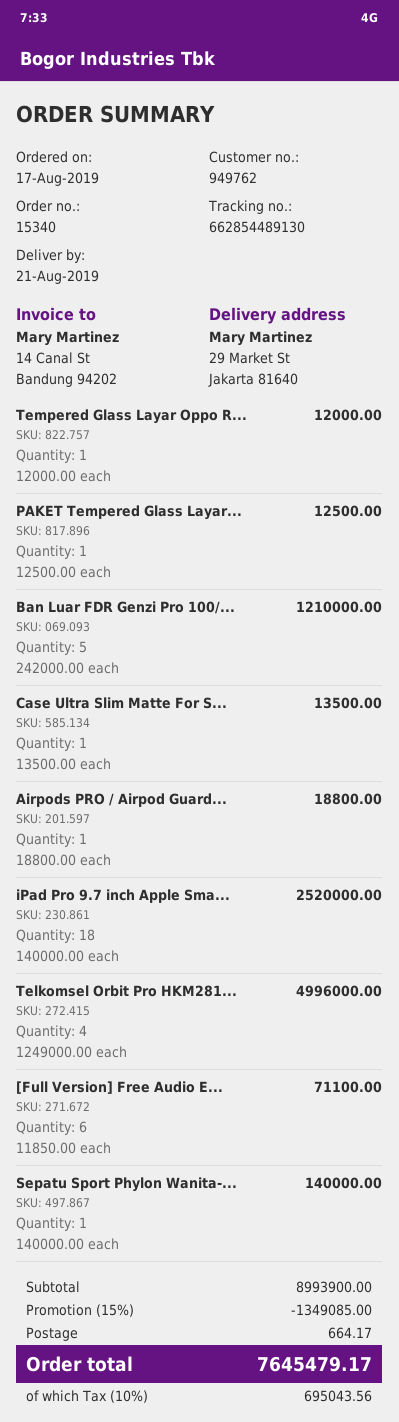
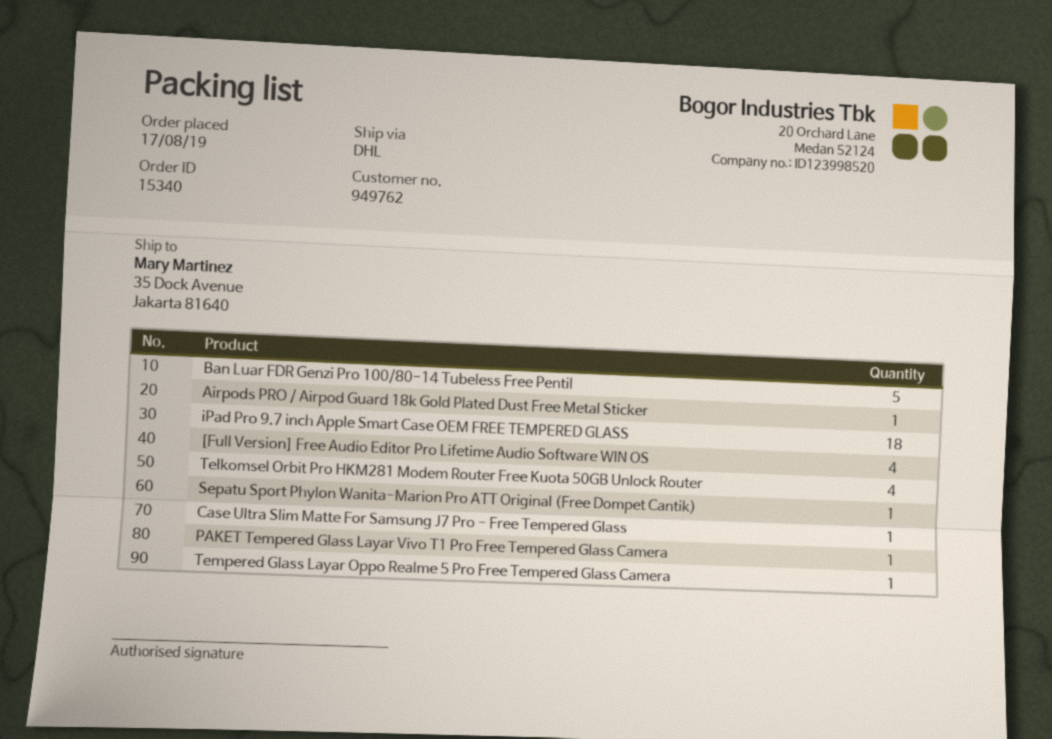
ship to: 29 Market St, Jakarta 81640 -> 35 Dock Avenue, Jakarta 81640
[Full Version] Free Audio E...: 6 -> 4

